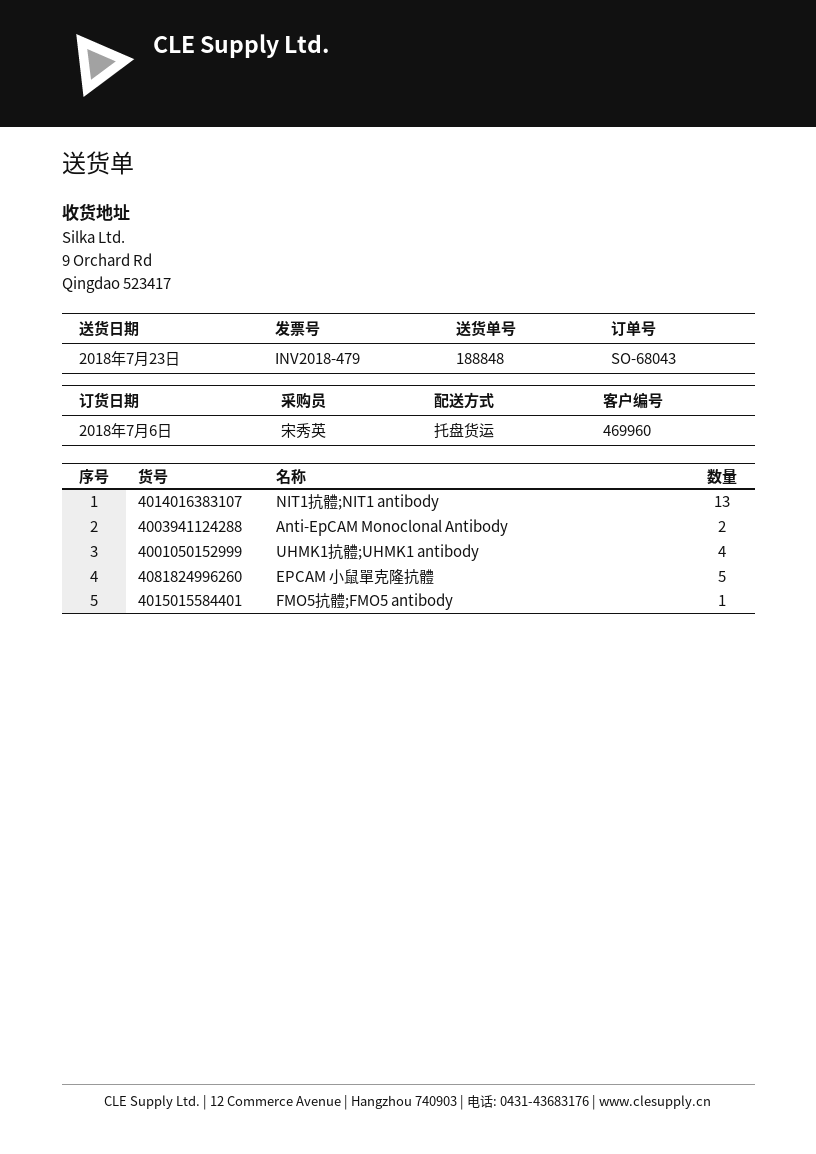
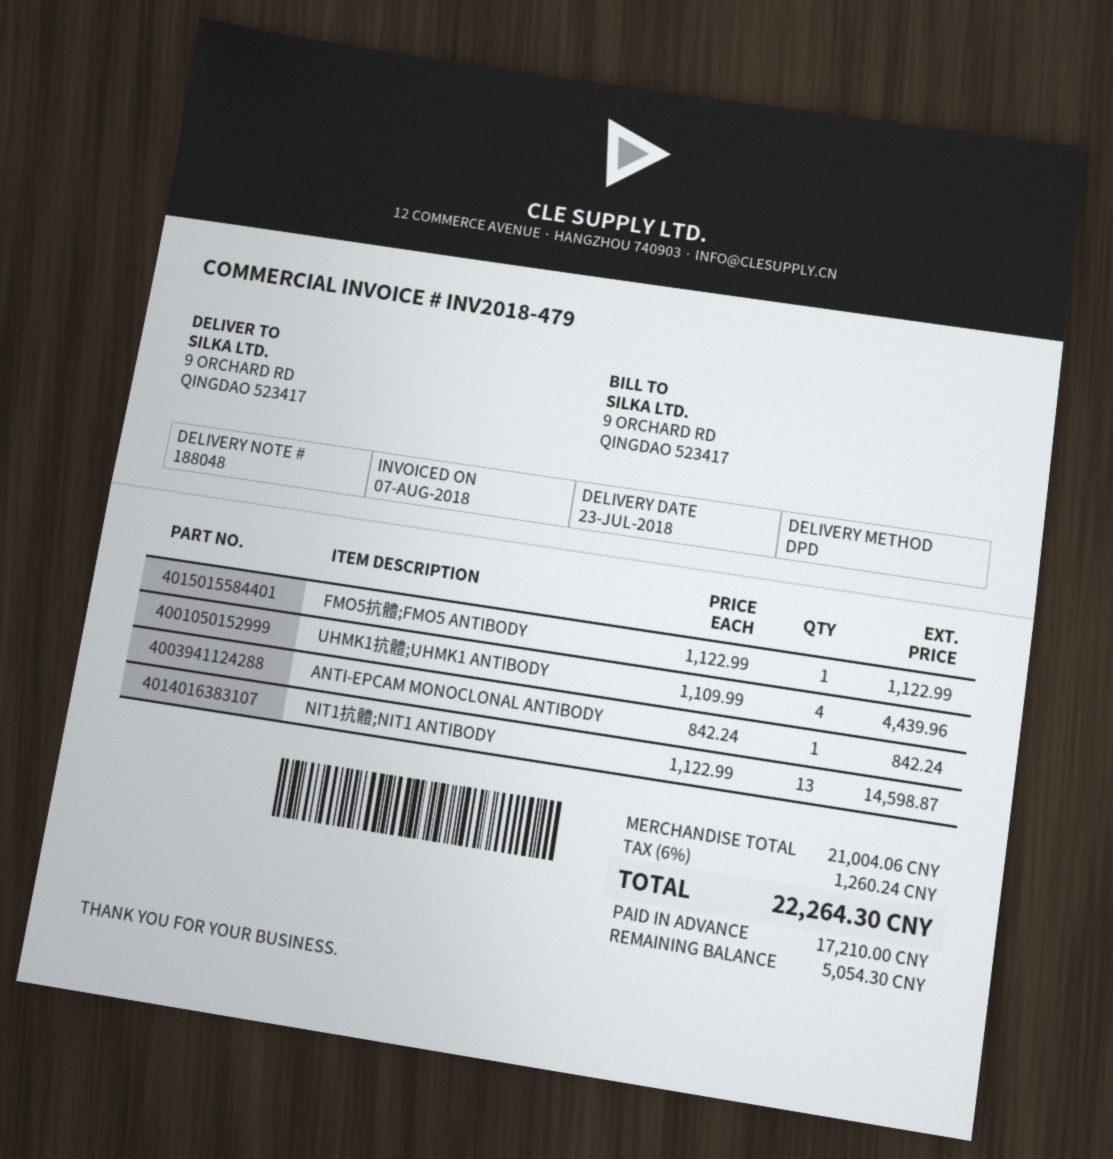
delivery note number: 188848 -> 188048
shipping method: pallet freight -> DPD
Anti-EpCAM Monoclonal Antibody: 2 -> 1
EPCAM 小鼠單克隆抗體: 5 -> none

